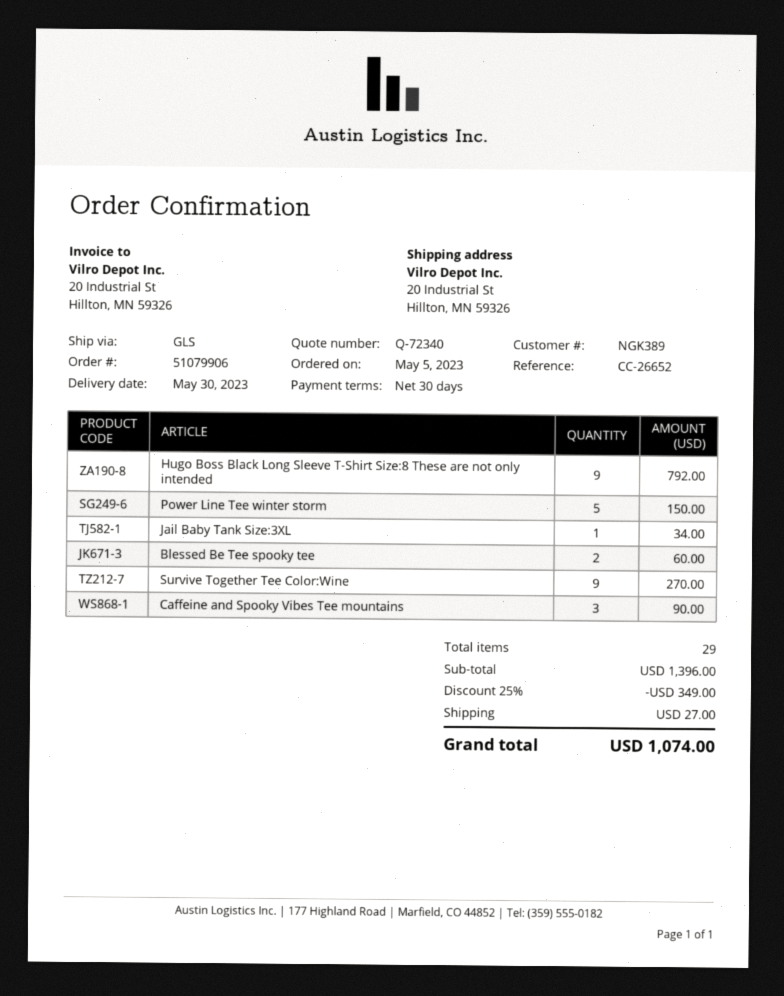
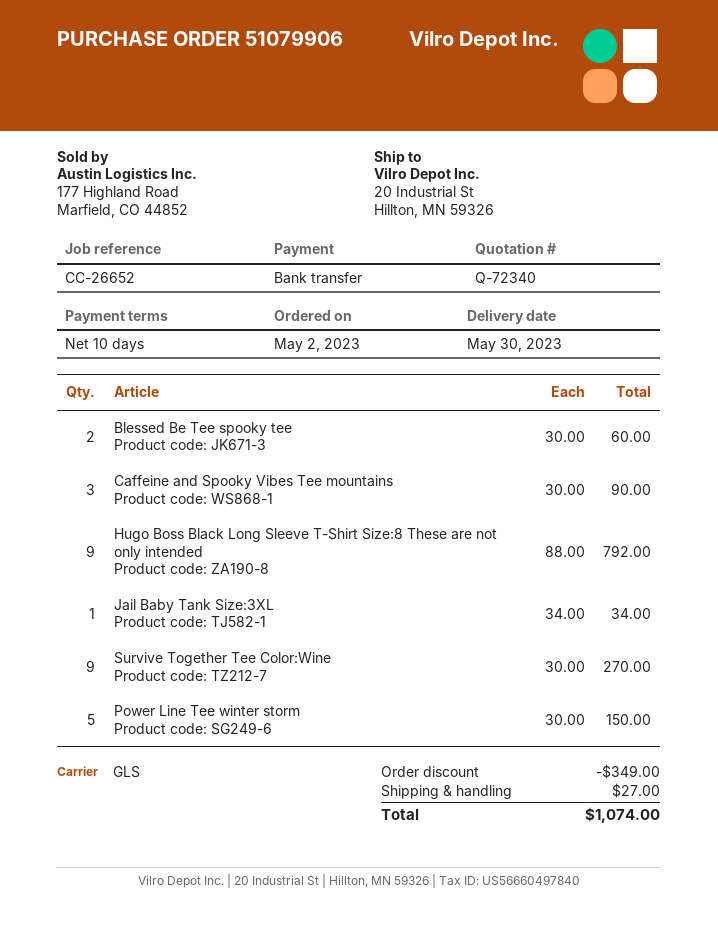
order date: 2023-05-05 -> 2023-05-02
payment terms: 30 days -> 10 days

